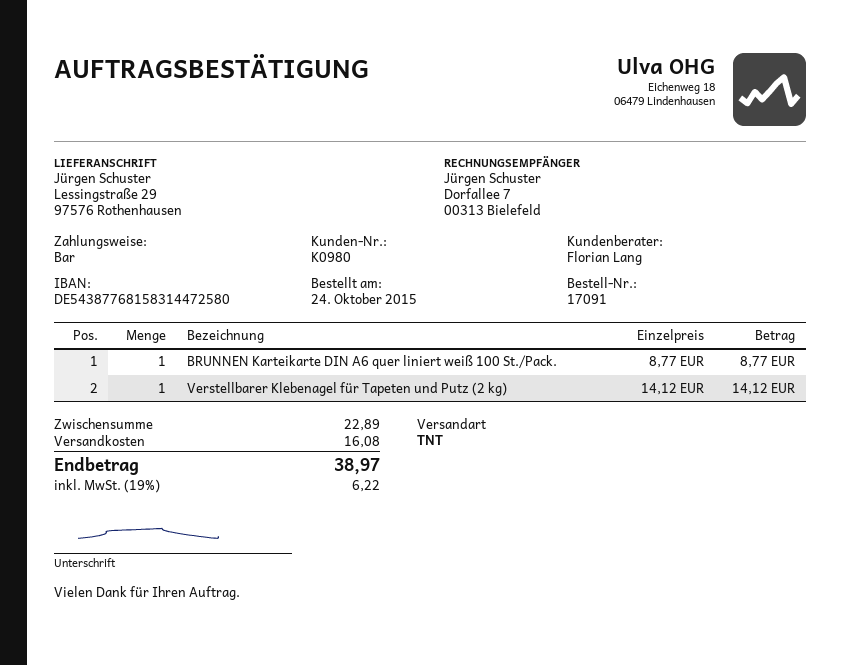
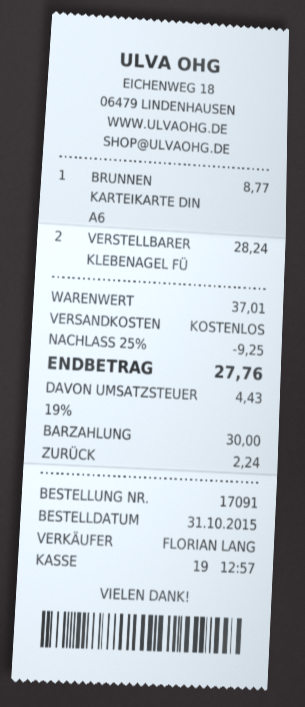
order date: 2015-10-24 -> 2015-10-31
Verstellbarer Klebenagel für Tapeten und Putz (2 kg): 1 for 14.12 -> 2 for 28.24
subtotal: 22.89 -> 37.01
discount: none -> 25% = 9.25
shipping: 16.08 -> 0.00
tax: 19% = 6.22 -> 19% = 4.43
total: 38.97 -> 27.76

